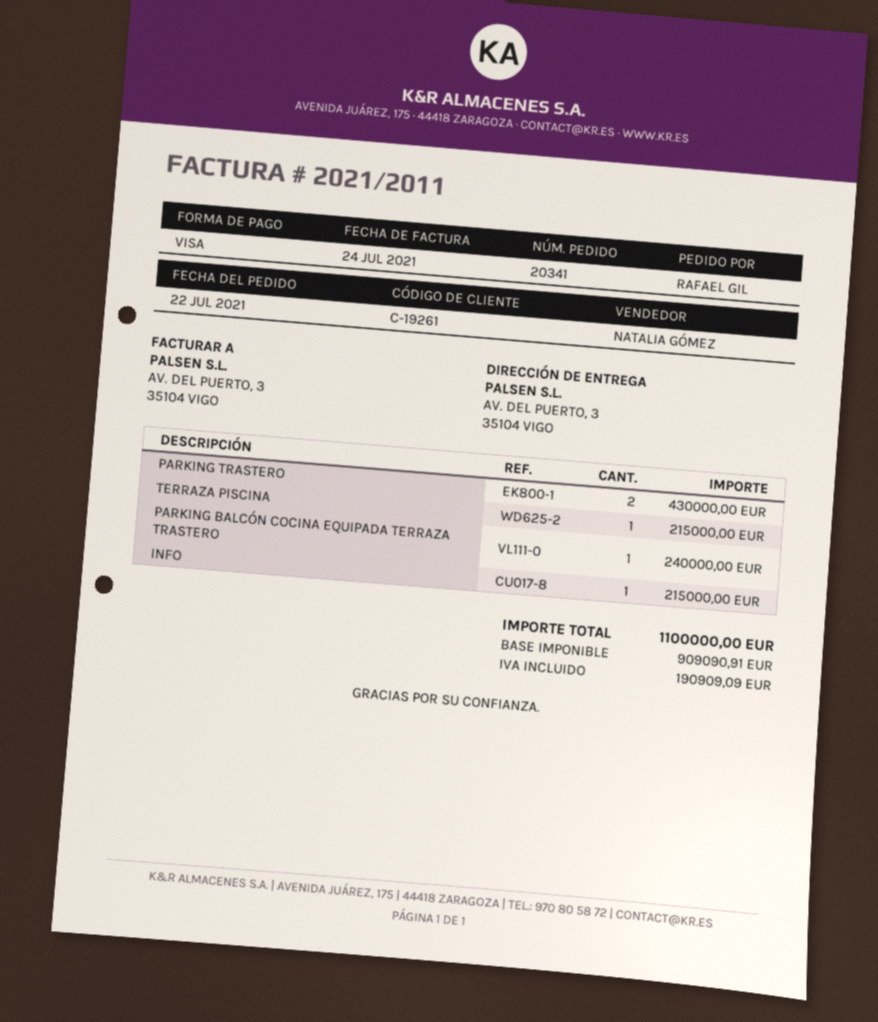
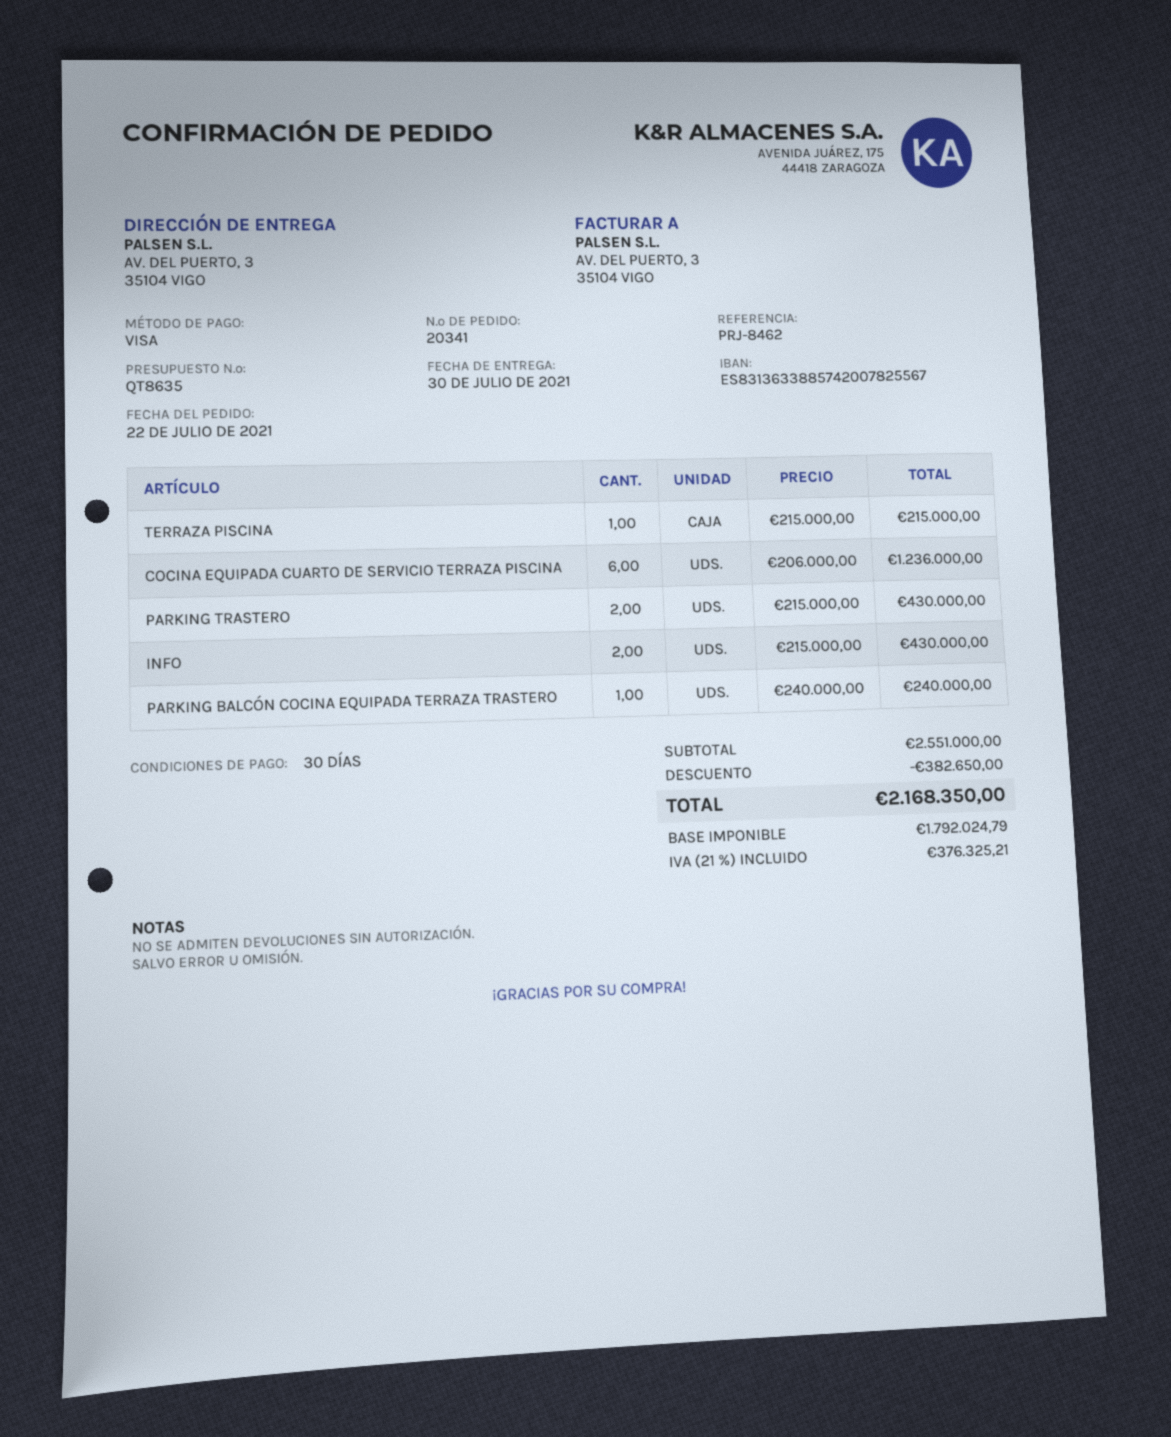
INFO: 1 for 215000.00 -> 2 for 430000.00
COCINA EQUIPADA CUARTO DE SERVICIO TERRAZA PISCINA: none -> 6 for 1236000.00
discount: none -> 382650.00
net: 909090.91 -> 1792024.79
tax: 190909.09 -> 376325.21
total: 1100000.00 -> 2168350.00

